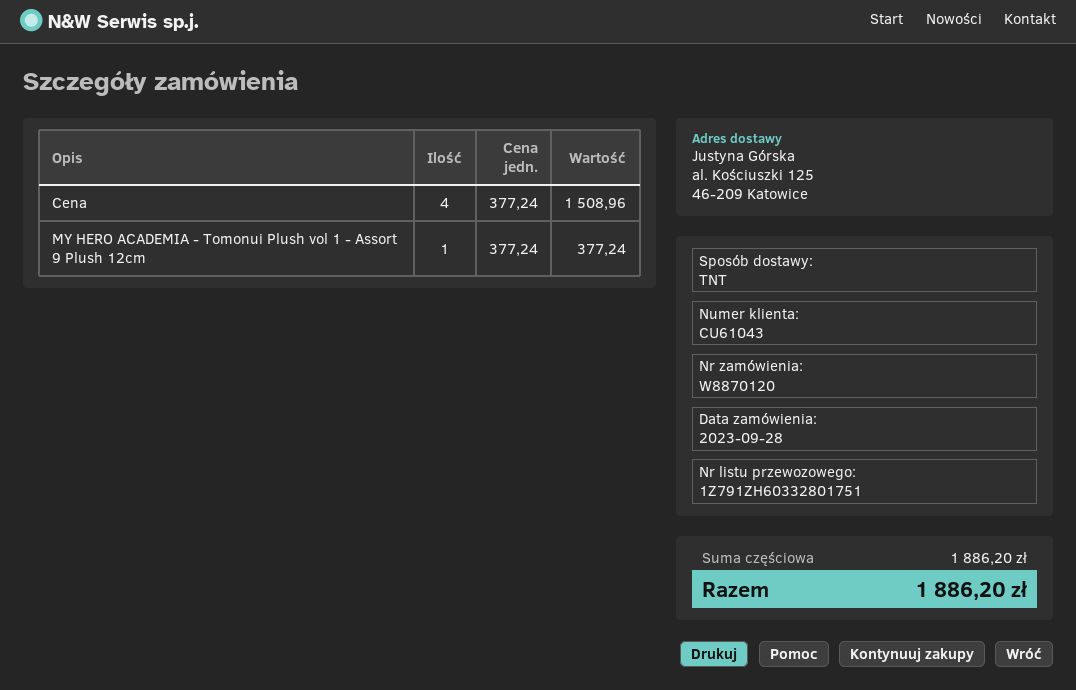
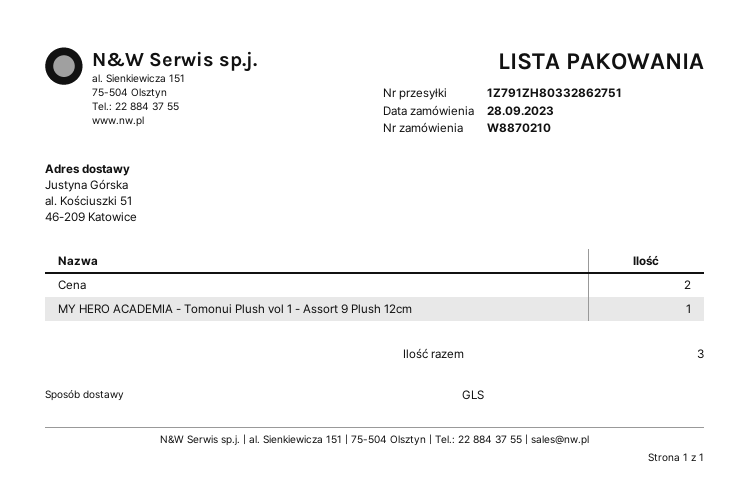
order number: W8870120 -> W8870210
shipping method: TNT -> GLS
tracking number: 1Z791ZH60332801751 -> 1Z791ZH80332862751
ship to: al. Kościuszki 125, 46-209 Katowice -> al. Kościuszki 51, 46-209 Katowice
Cena: 4 -> 2

